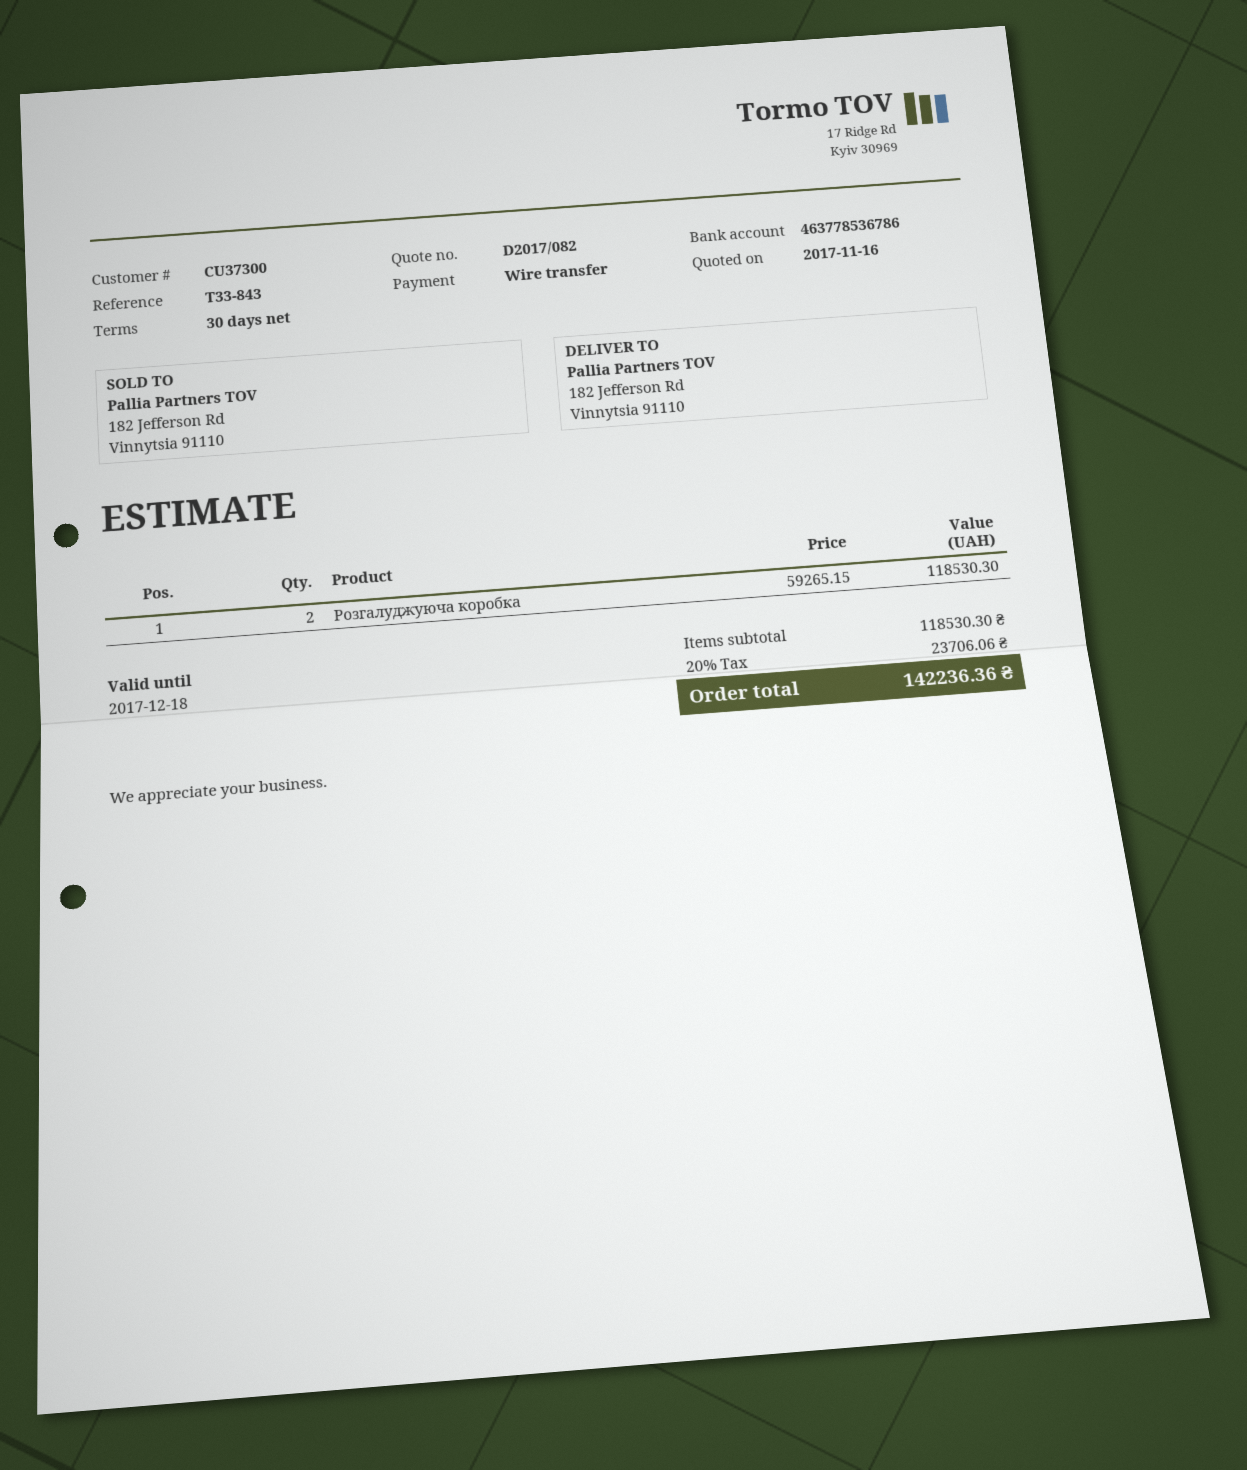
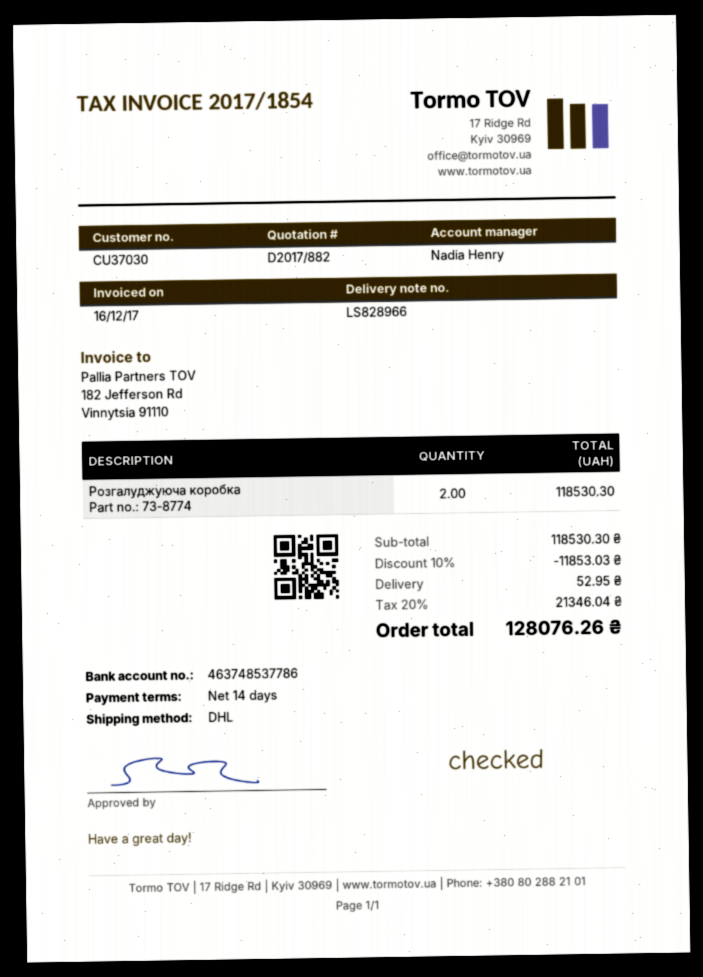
quote number: D2017/082 -> D2017/882
payment terms: 30 days -> 14 days
customer number: CU37300 -> CU37030
bank account: 463778536786 -> 463748537786
discount: none -> 10% = 11853.03
shipping: none -> 52.95
tax: 20% = 23706.06 -> 20% = 21346.04
total: 142236.36 -> 128076.26

